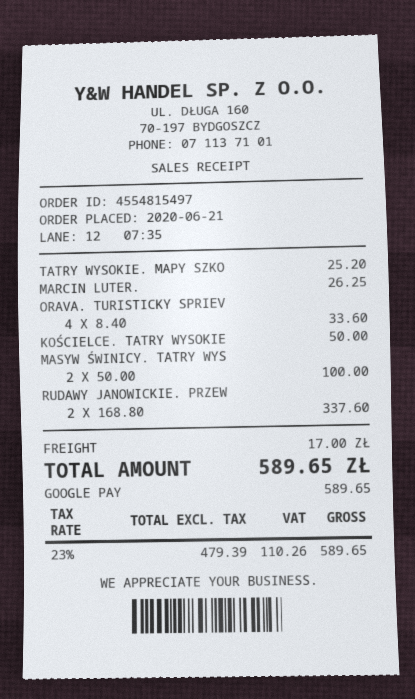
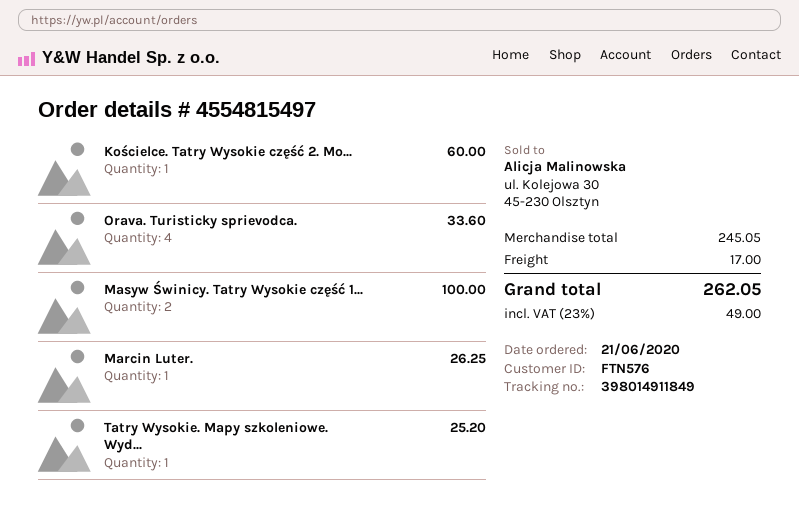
KOŚCIELCE. TATRY WYSOKIE: 1 for 50.00 -> 1 for 60.00
RUDAWY JANOWICKIE. PRZEW: 2 for 337.60 -> none
tax: 23% = 110.26 -> 23% = 49.00
total: 589.65 -> 262.05

